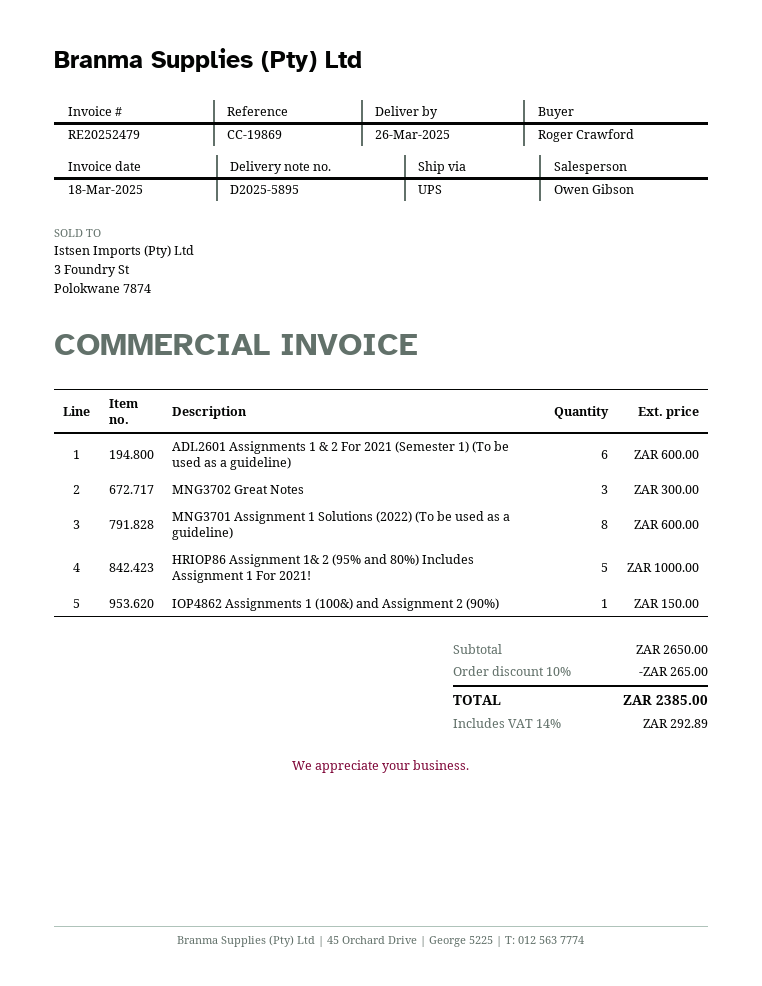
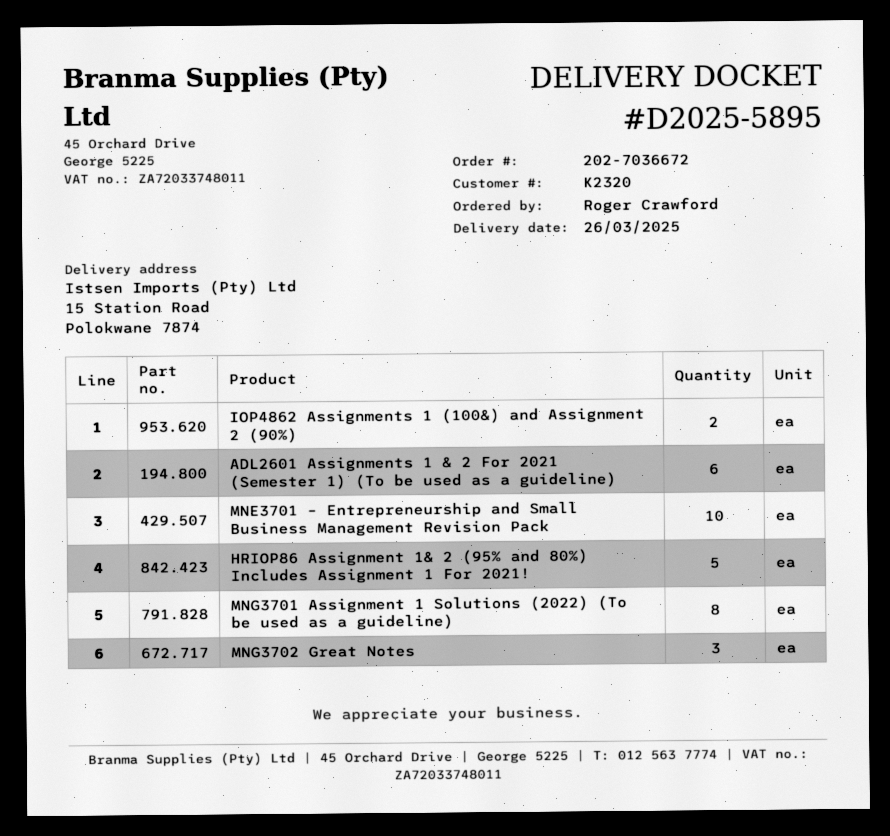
IOP4862 Assignments 1 (100&) and Assignment 2 (90%): 1 -> 2
MNE3701 – Entrepreneurship and Small Business Management Revision Pack: none -> 10

